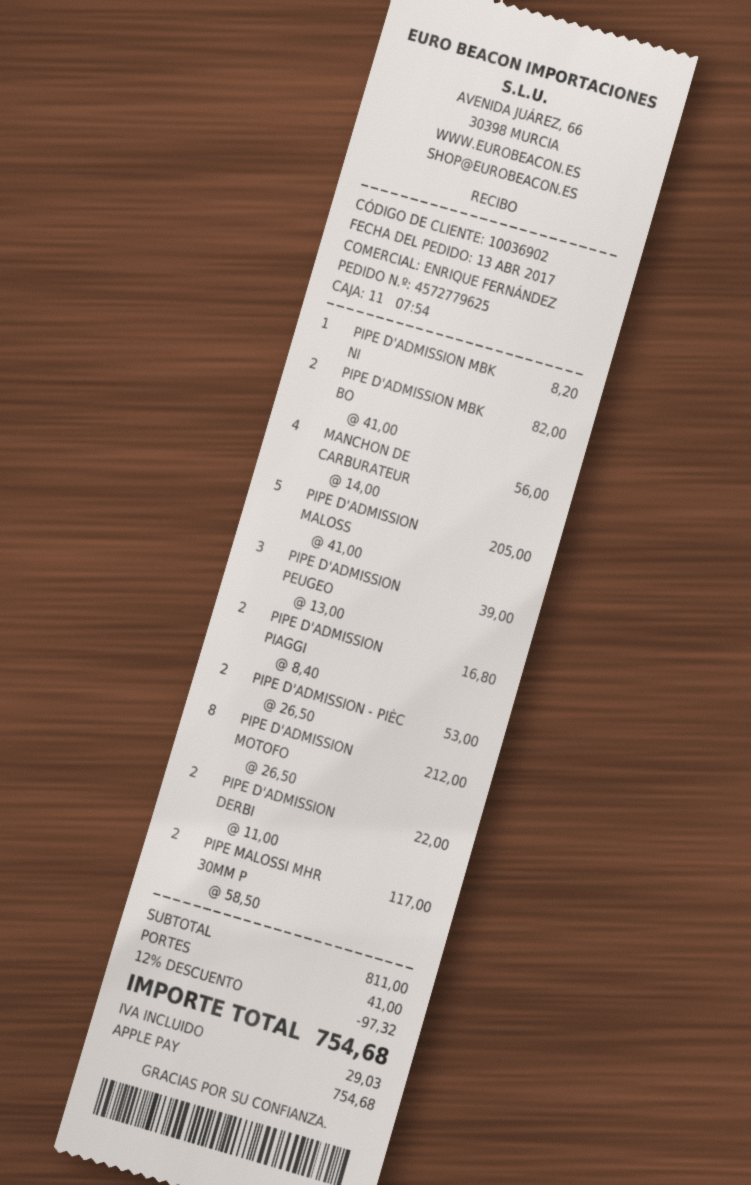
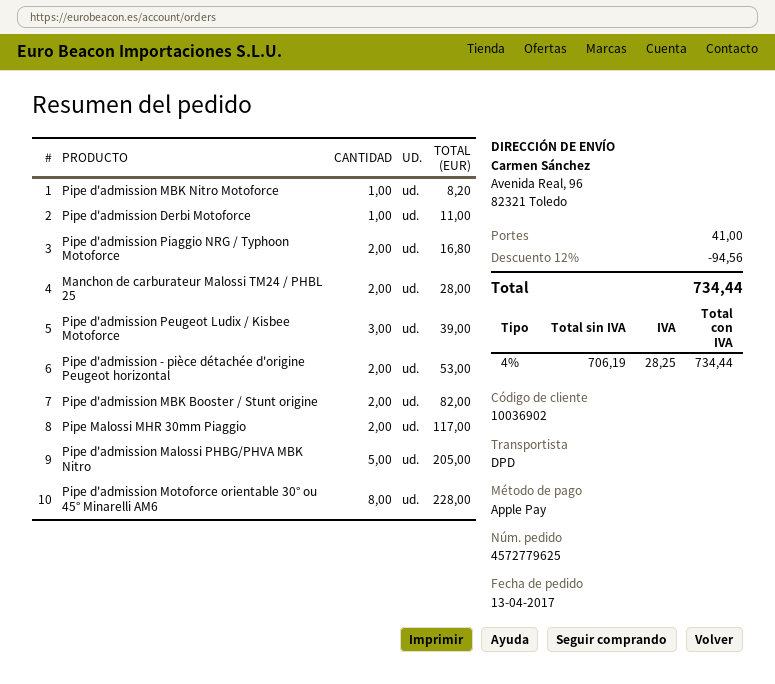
MANCHON DE CARBURATEUR: 4 for 56.00 -> 2 for 28.00
PIPE D'ADMISSION MOTOFO: 8 for 212.00 -> 8 for 228.00
PIPE D'ADMISSION DERBI: 2 for 22.00 -> 1 for 11.00
discount: 12% = 97.32 -> 12% = 94.56
tax: 29.03 -> 28.25
total: 754.68 -> 734.44

